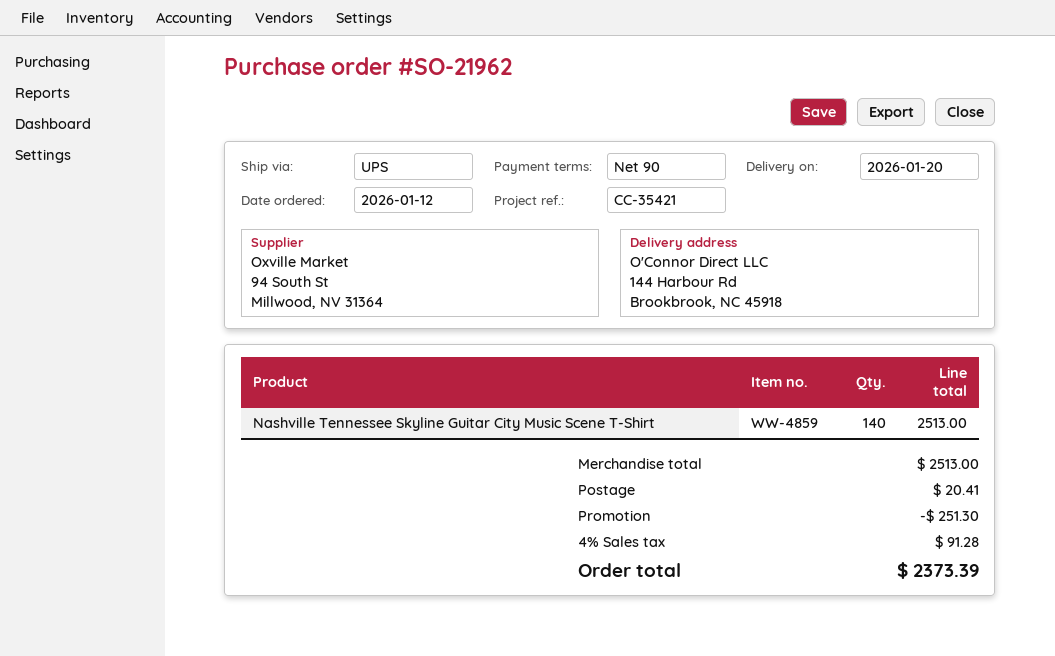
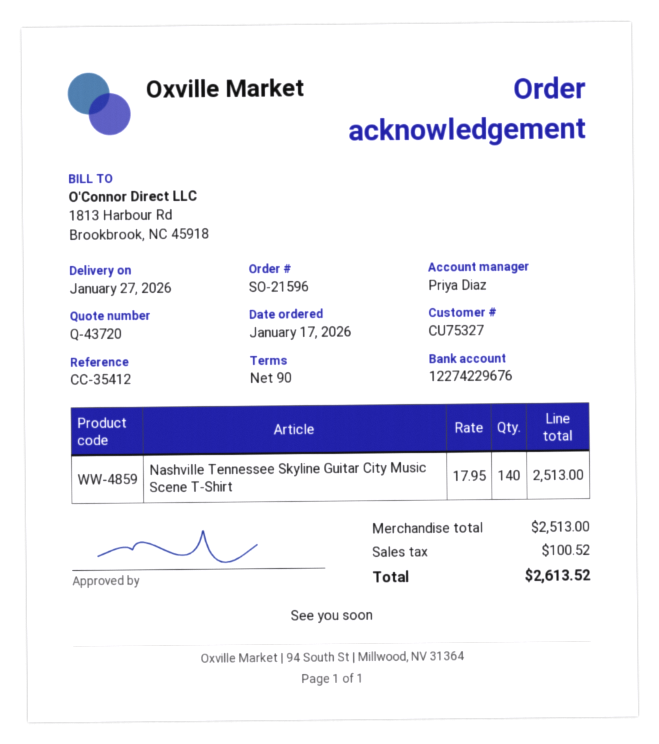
order number: SO-21962 -> SO-21596
order date: 2026-01-12 -> 2026-01-17
delivery date: 2026-01-20 -> 2026-01-27
reference: CC-35421 -> CC-35412
discount: 251.30 -> none
shipping: 20.41 -> none
tax: 91.28 -> 100.52
total: 2373.39 -> 2613.52

